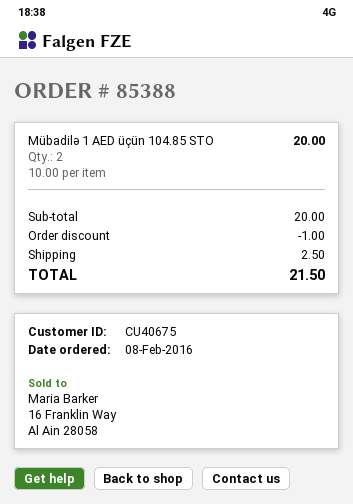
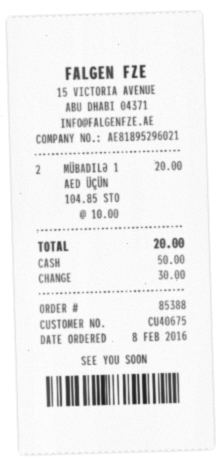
discount: 1.00 -> none
shipping: 2.50 -> none
total: 21.50 -> 20.00

